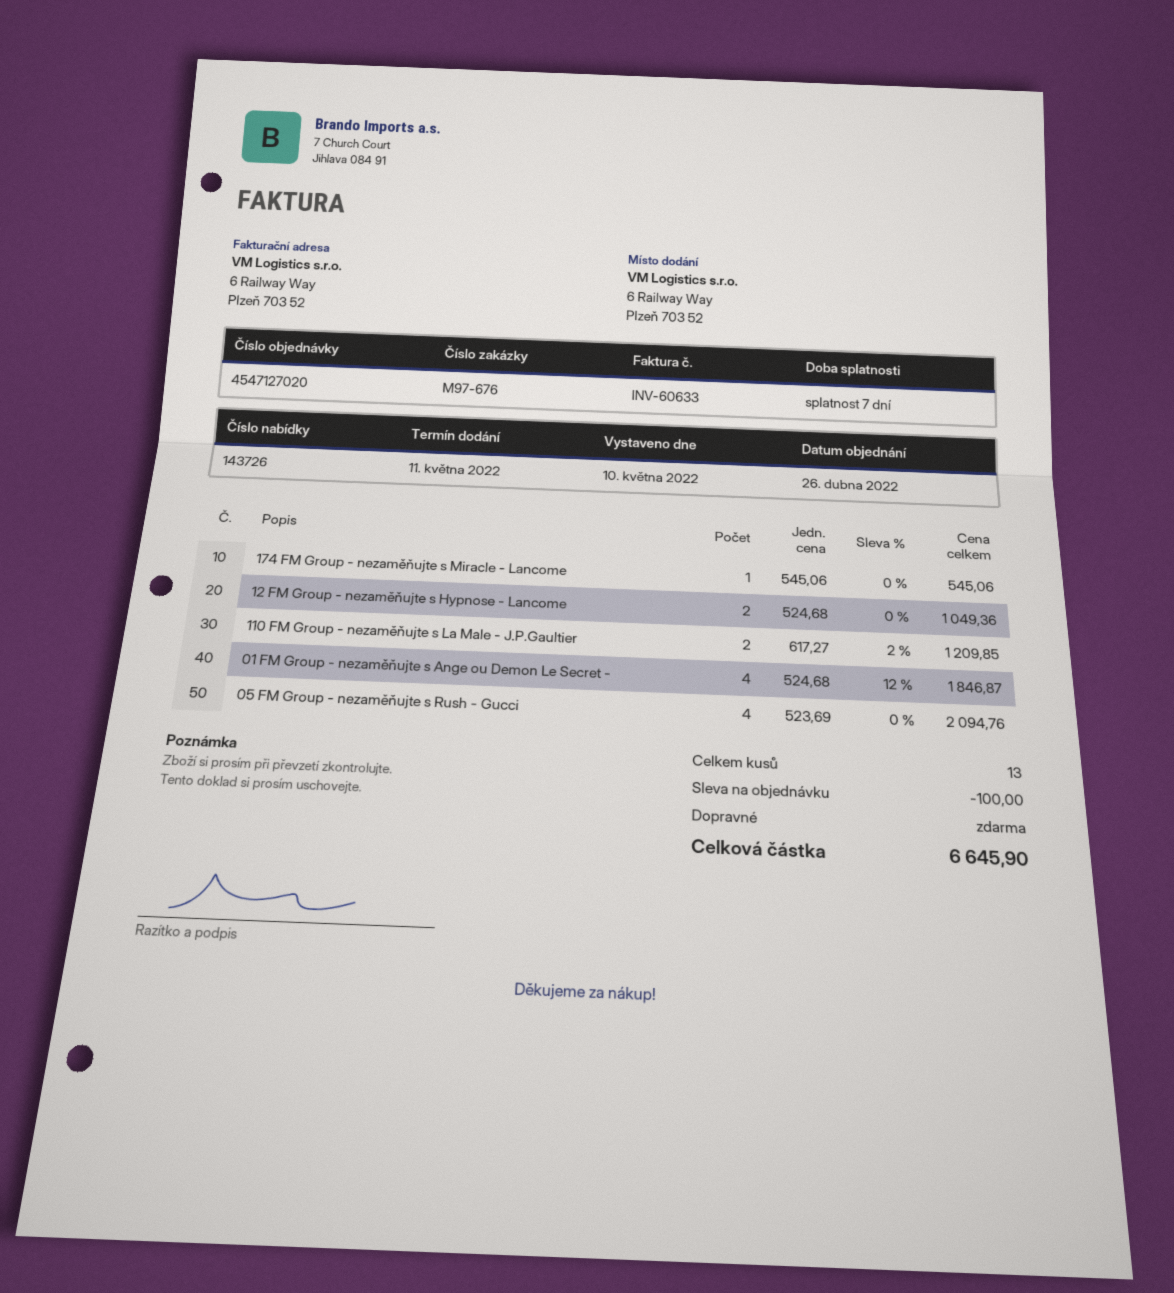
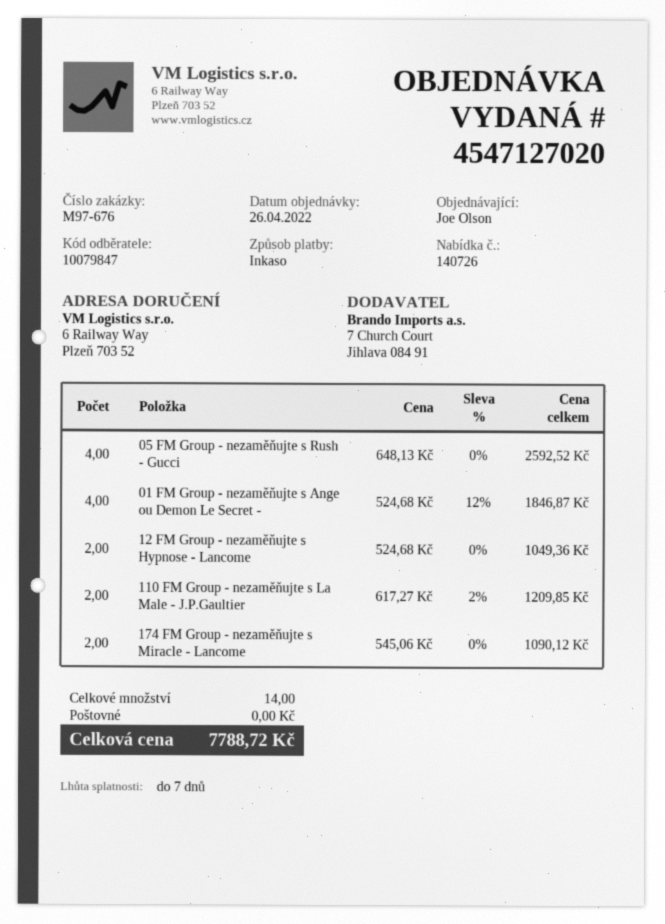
quote number: 143726 -> 140726
174 FM Group - nezaměňujte s Miracle - Lancome: 1 x 545.06 = 545.06 -> 2 x 545.06 = 1090.12
05 FM Group - nezaměňujte s Rush - Gucci: 4 x 523.69 = 2094.76 -> 4 x 648.13 = 2592.52
total quantity: 13 -> 14
discount: 100.00 -> none
total: 6645.90 -> 7788.72

